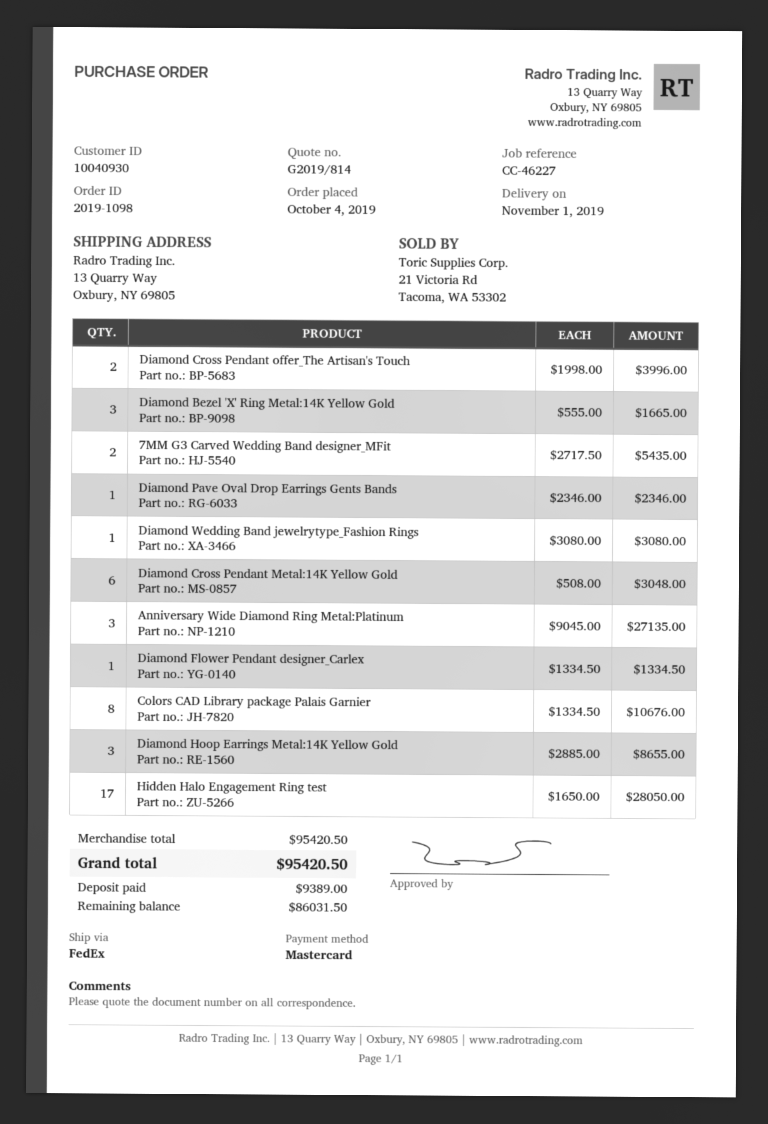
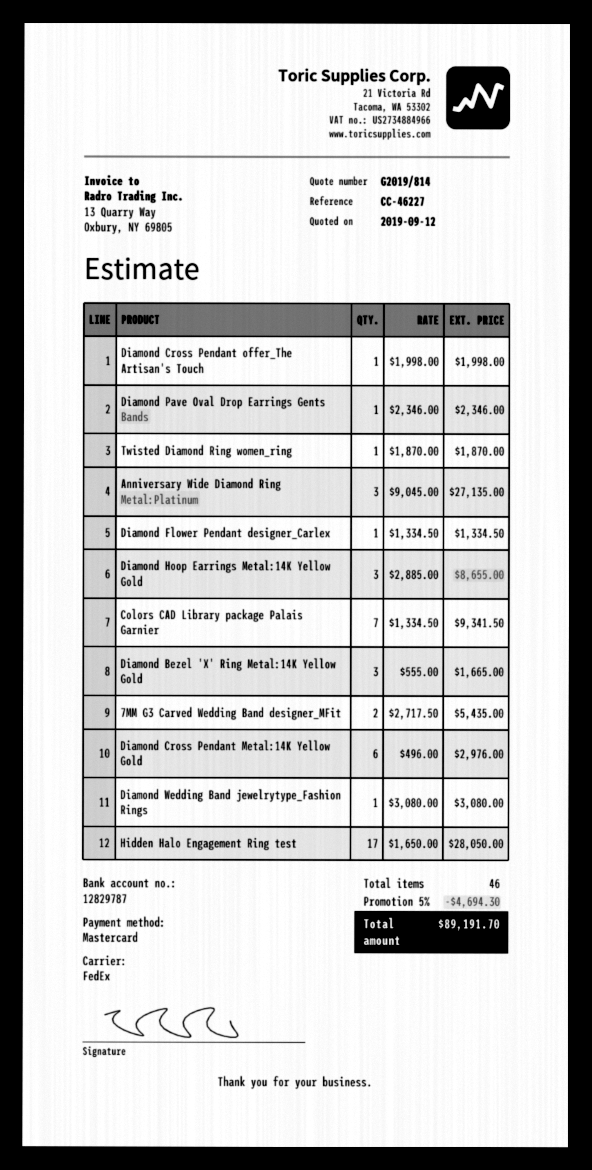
Diamond Cross Pendant offer_The Artisan's Touch: 2 x 1998.00 = 3996.00 -> 1 x 1998.00 = 1998.00
Diamond Cross Pendant Metal:14K Yellow Gold: 6 x 508.00 = 3048.00 -> 6 x 496.00 = 2976.00
Colors CAD Library package Palais Garnier: 8 x 1334.50 = 10676.00 -> 7 x 1334.50 = 9341.50
Twisted Diamond Ring women_ring: none -> 1 x 1870.00 = 1870.00
discount: none -> 5% = 4694.30
total: 95420.50 -> 89191.70

